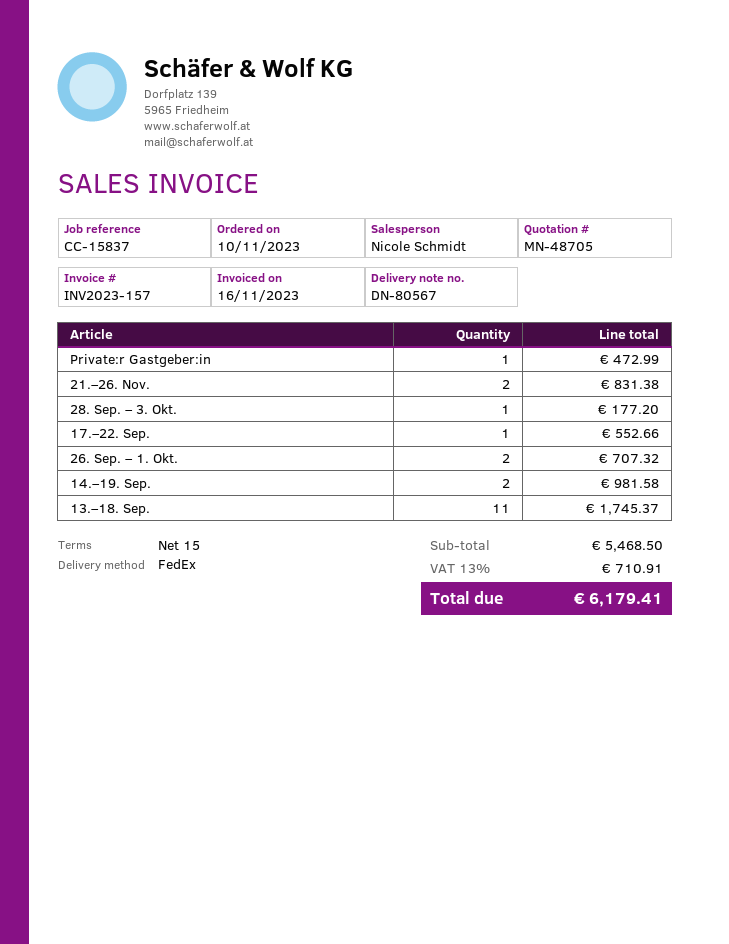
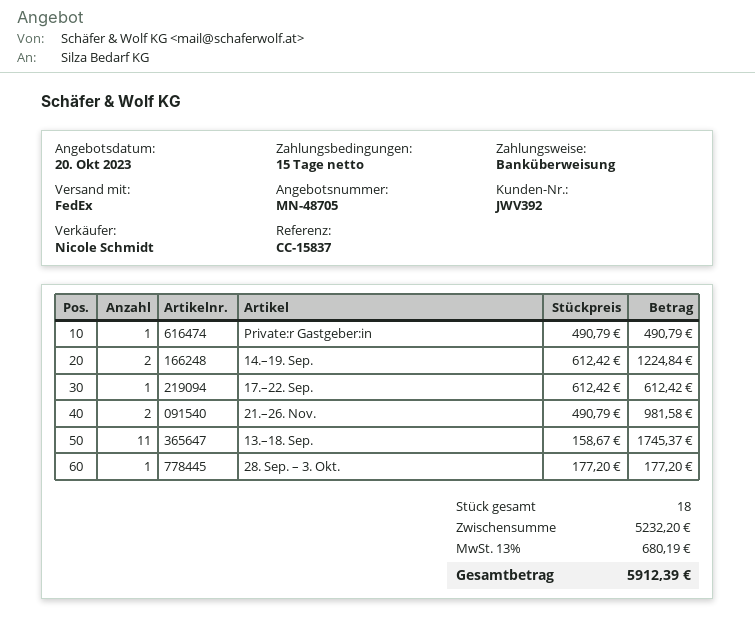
Private:r Gastgeber:in: 1 for 472.99 -> 1 for 490.79
21.–26. Nov.: 2 for 831.38 -> 2 for 981.58
17.–22. Sep.: 1 for 552.66 -> 1 for 612.42
26. Sep. – 1. Okt.: 2 for 707.32 -> none
14.–19. Sep.: 2 for 981.58 -> 2 for 1224.84
subtotal: 5468.50 -> 5232.20
tax: 13% = 710.91 -> 13% = 680.19
total: 6179.41 -> 5912.39

